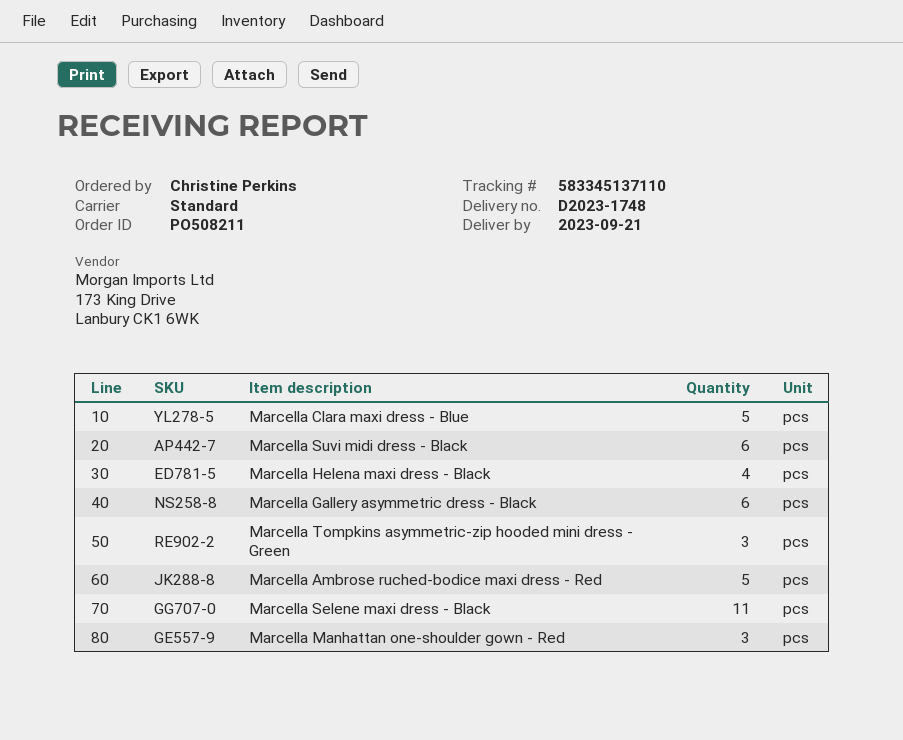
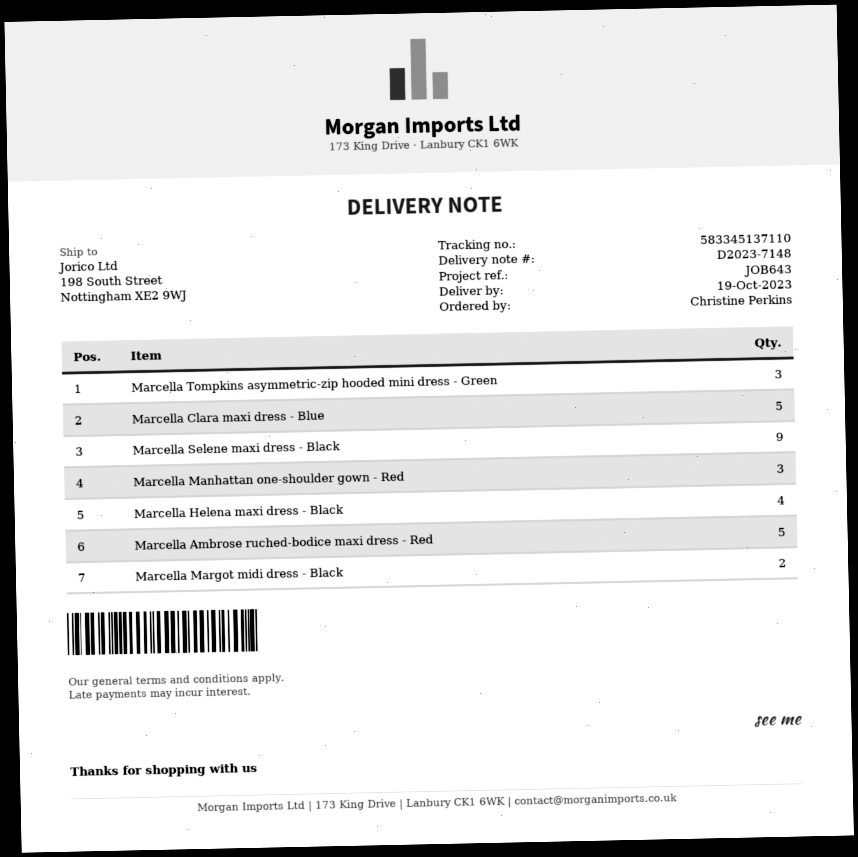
delivery note number: D2023-1748 -> D2023-7148
delivery date: 2023-09-21 -> 2023-10-19
Marcella Suvi midi dress - Black: 6 -> none
Marcella Gallery asymmetric dress - Black: 6 -> none
Marcella Selene maxi dress - Black: 11 -> 9
Marcella Margot midi dress - Black: none -> 2

